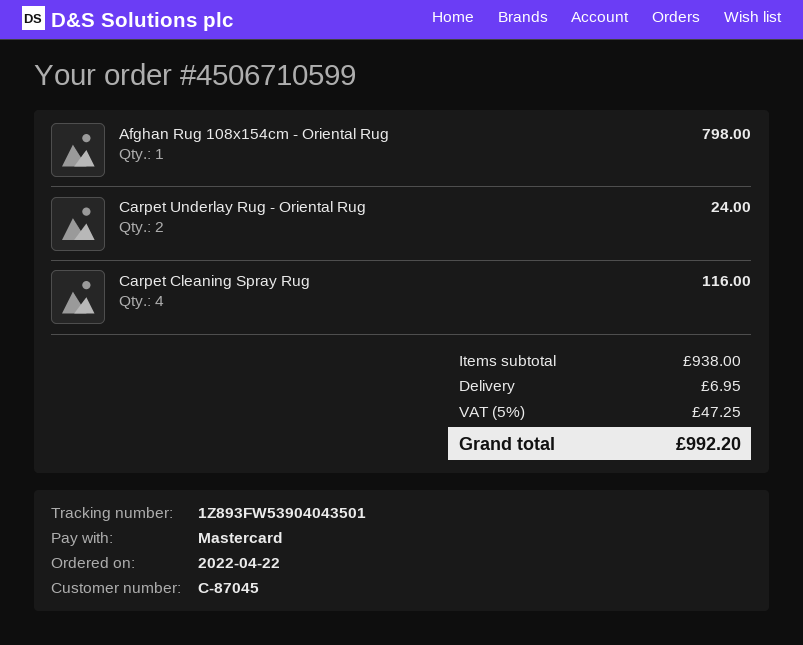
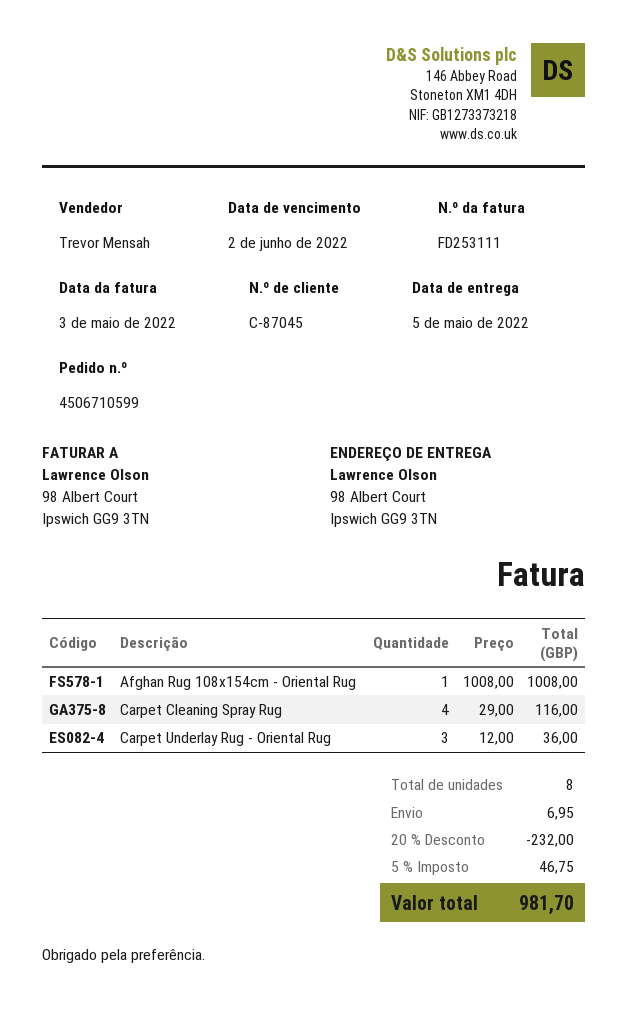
Afghan Rug 108x154cm - Oriental Rug: 1 for 798.00 -> 1 for 1008.00
Carpet Underlay Rug - Oriental Rug: 2 for 24.00 -> 3 for 36.00
discount: none -> 20% = 232.00
tax: 5% = 47.25 -> 5% = 46.75
total: 992.20 -> 981.70

